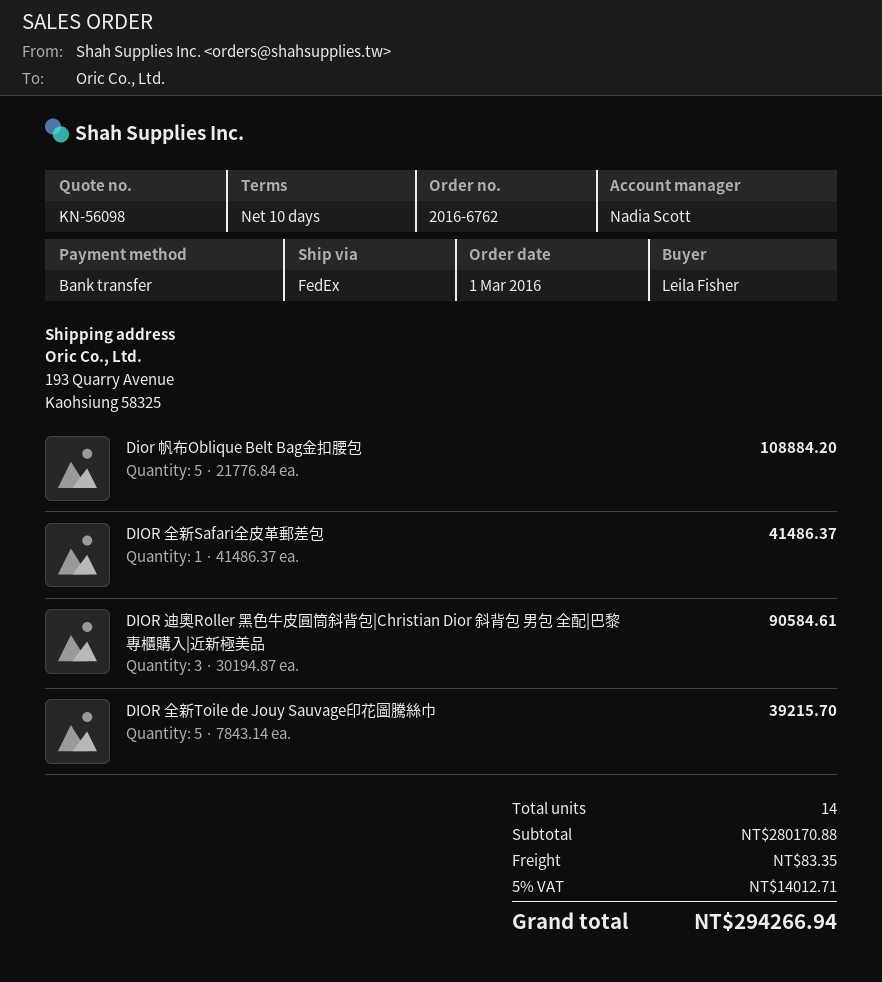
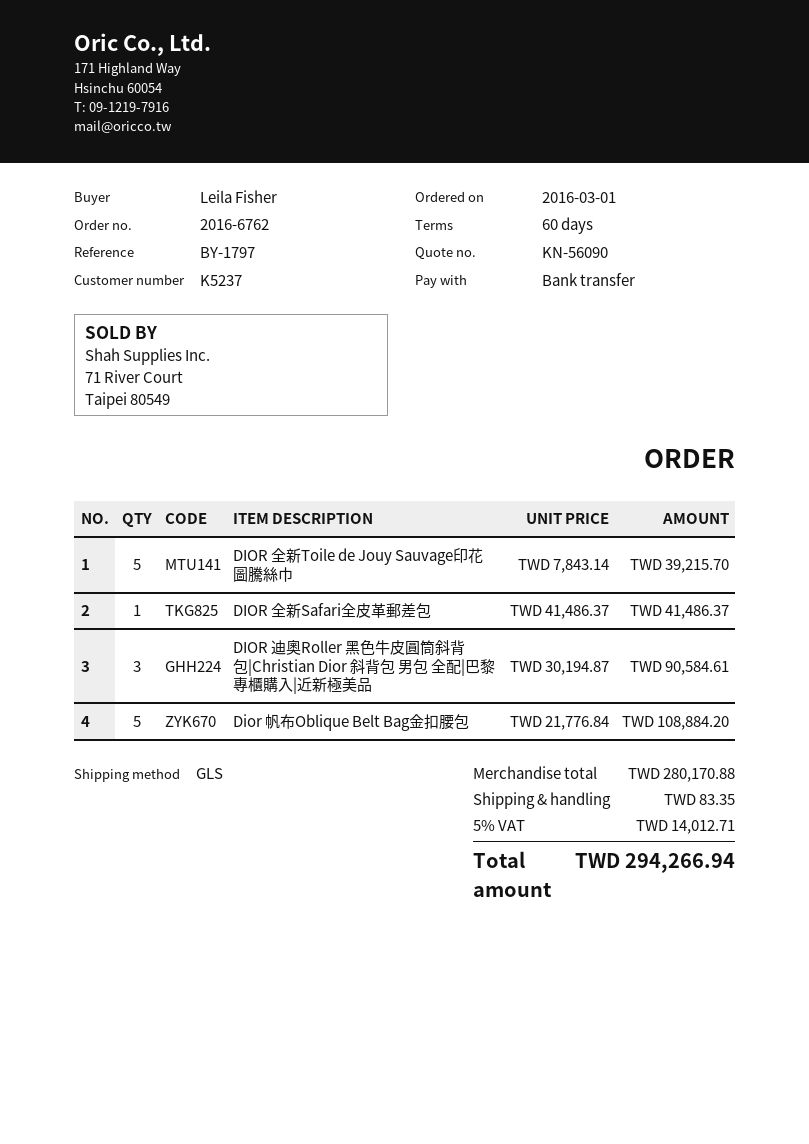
quote number: KN-56098 -> KN-56090
payment terms: 10 days -> 60 days
shipping method: FedEx -> GLS

